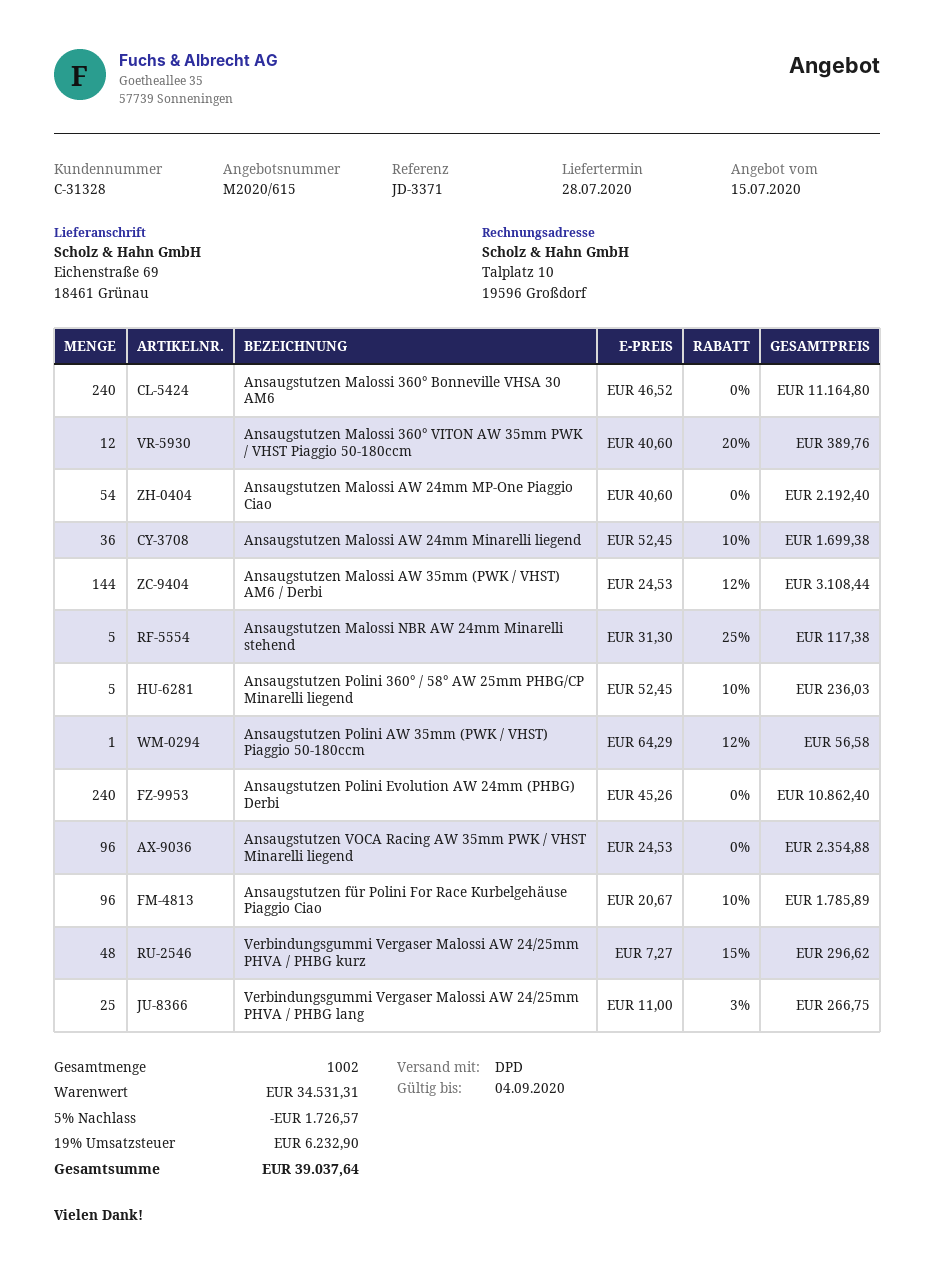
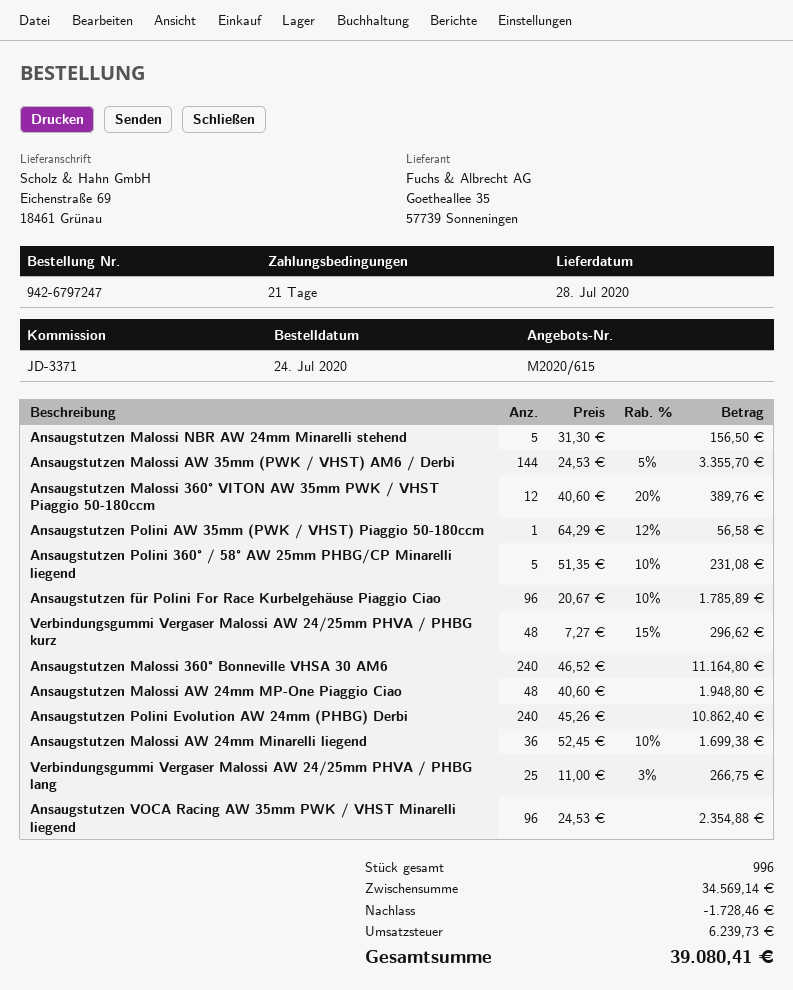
Ansaugstutzen Malossi AW 24mm MP-One Piaggio Ciao: 54 x 40.60 = 2192.40 -> 48 x 40.60 = 1948.80
Ansaugstutzen Malossi AW 35mm (PWK / VHST) AM6 / Derbi: 144 x 24.53 - 12% = 3108.44 -> 144 x 24.53 - 5% = 3355.70
Ansaugstutzen Malossi NBR AW 24mm Minarelli stehend: 5 x 31.30 - 25% = 117.38 -> 5 x 31.30 = 156.50
Ansaugstutzen Polini 360° / 58° AW 25mm PHBG/CP Minarelli liegend: 5 x 52.45 - 10% = 236.03 -> 5 x 51.35 - 10% = 231.08
total quantity: 1002 -> 996
subtotal: 34531.31 -> 34569.14
discount: 1726.57 -> 1728.46
tax: 6232.90 -> 6239.73
total: 39037.64 -> 39080.41

